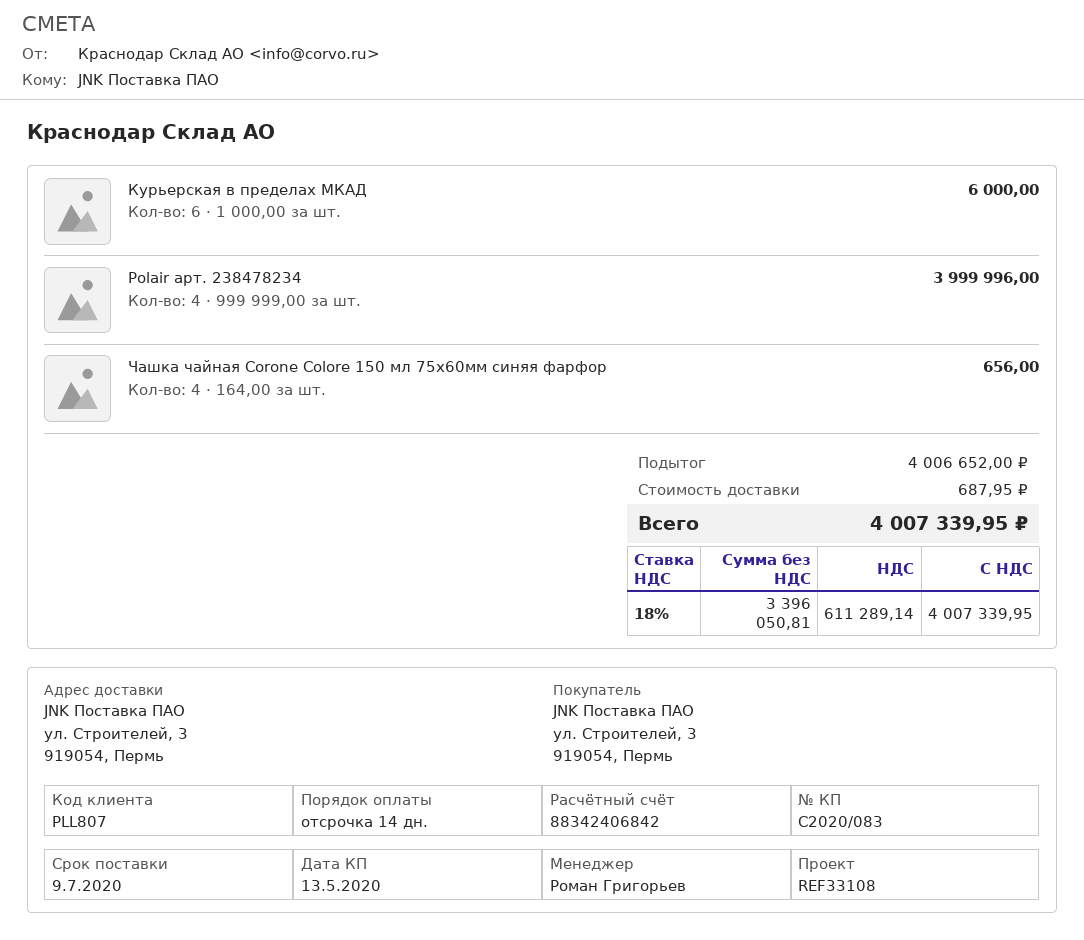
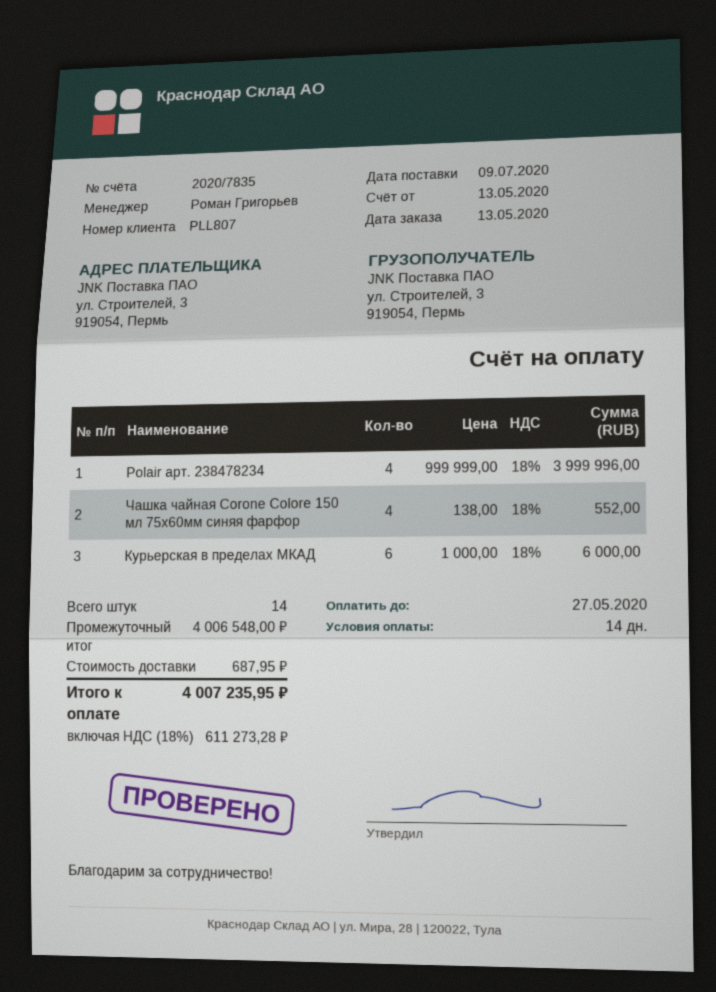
Чашка чайная Corone Colore 150 мл 75х60мм синяя фарфор: 4 x 164.00 = 656.00 -> 4 x 138.00 = 552.00
subtotal: 4006652.00 -> 4006548.00
tax: 18% = 611289.14 -> 18% = 611273.28
total: 4007339.95 -> 4007235.95

